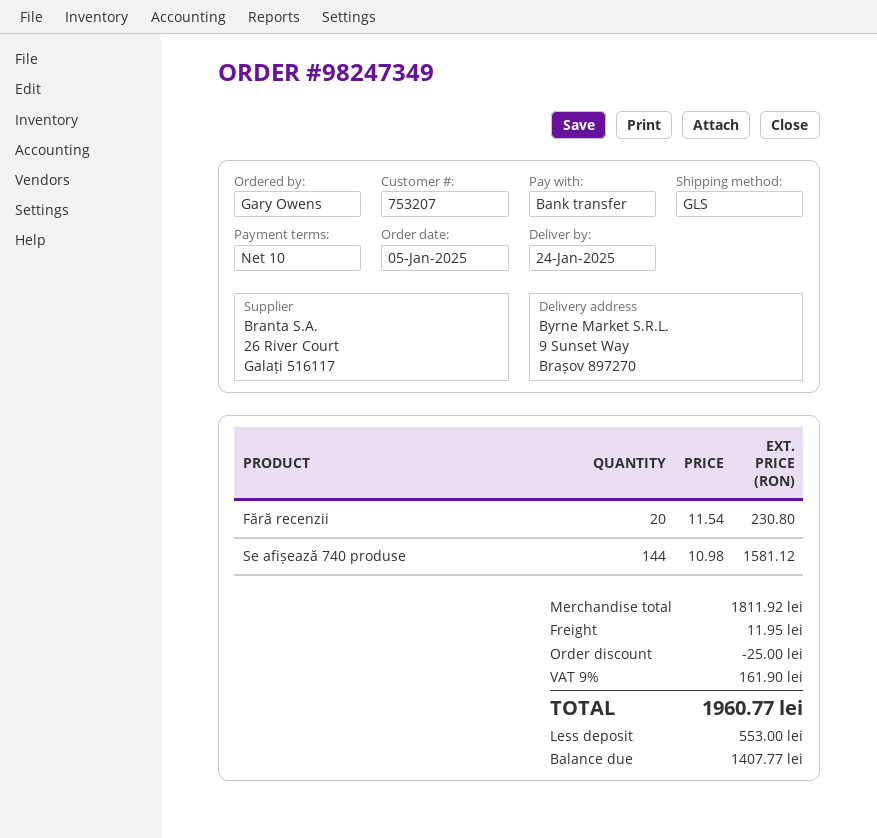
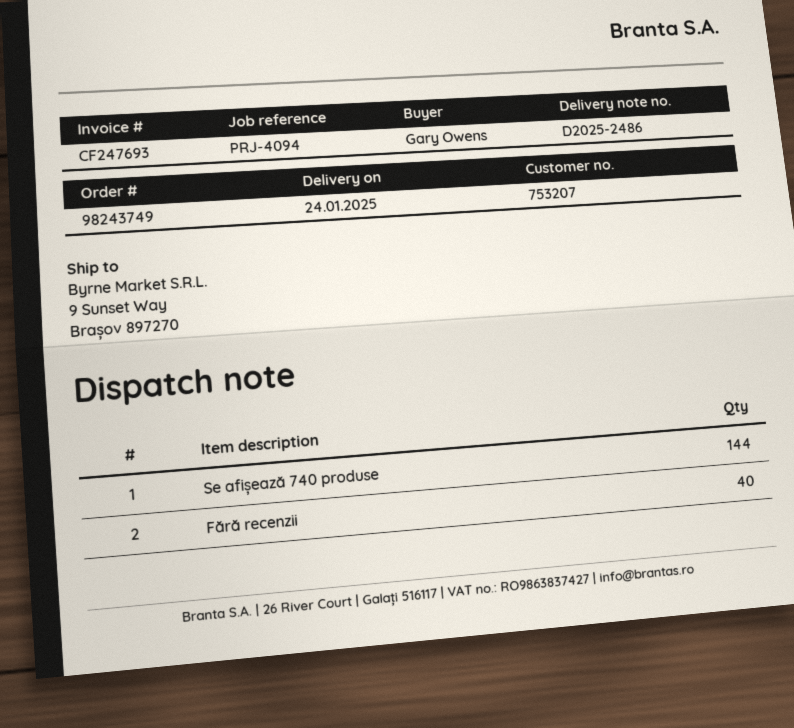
order number: 98247349 -> 98243749
Fără recenzii: 20 -> 40

